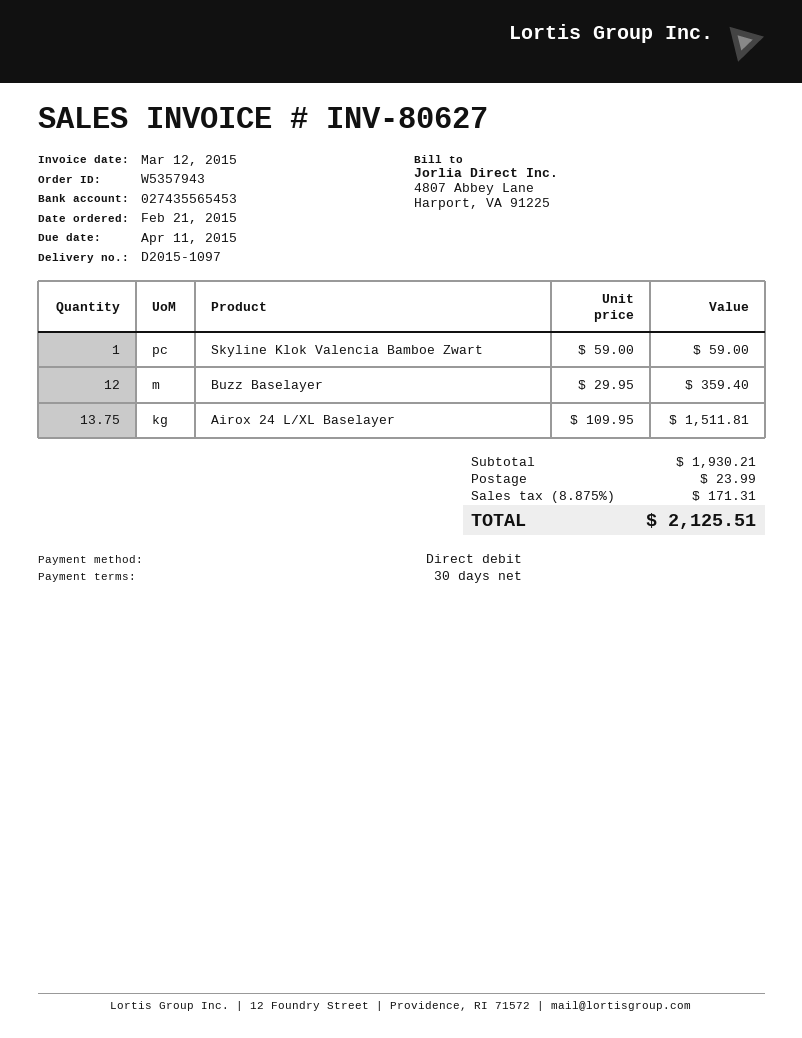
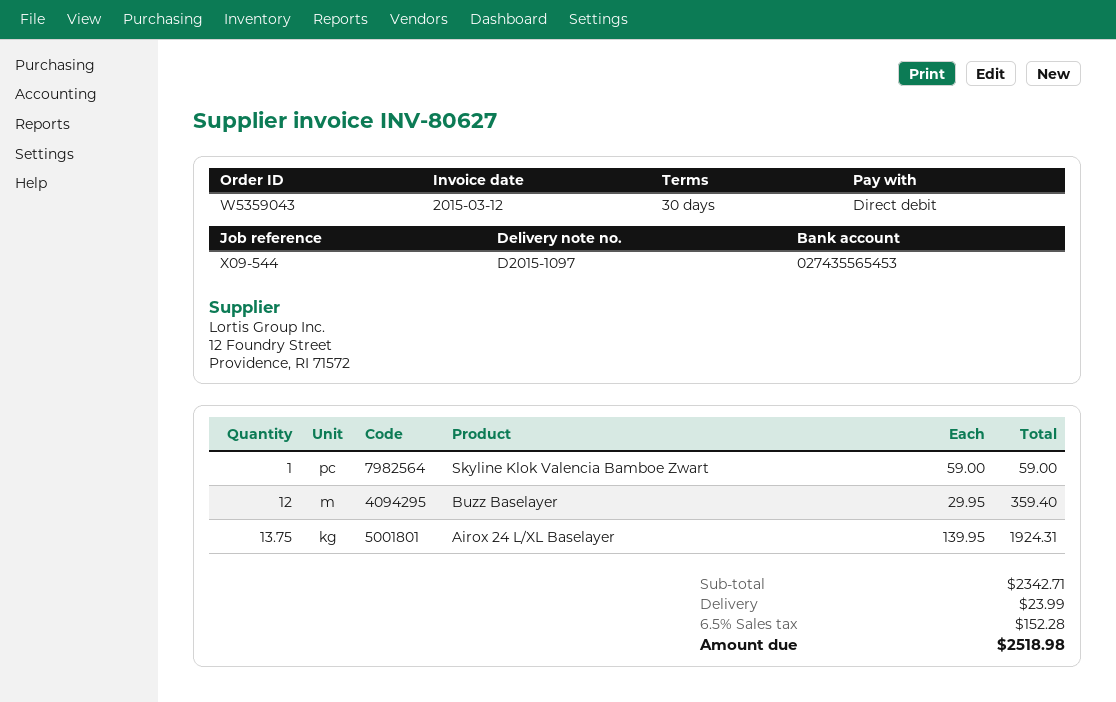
order number: W5357943 -> W5359043
Airox 24 L/XL Baselayer: 13.75 x 109.95 = 1511.81 -> 13.75 x 139.95 = 1924.31
subtotal: 1930.21 -> 2342.71
tax: 8.875% = 171.31 -> 6.5% = 152.28
total: 2125.51 -> 2518.98

